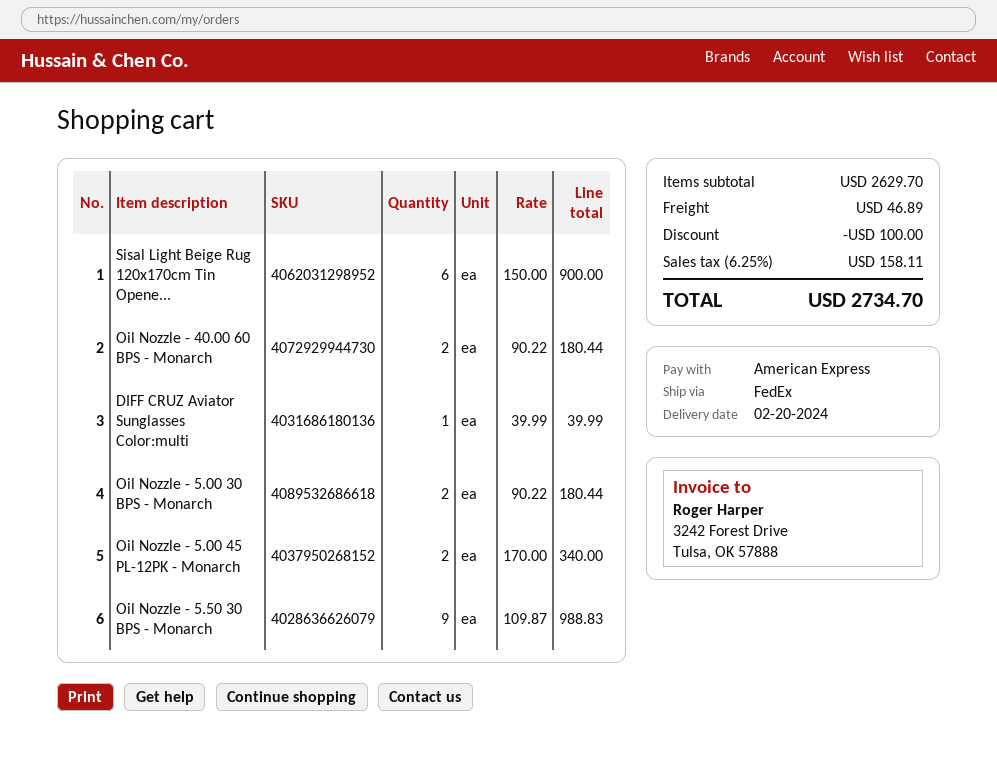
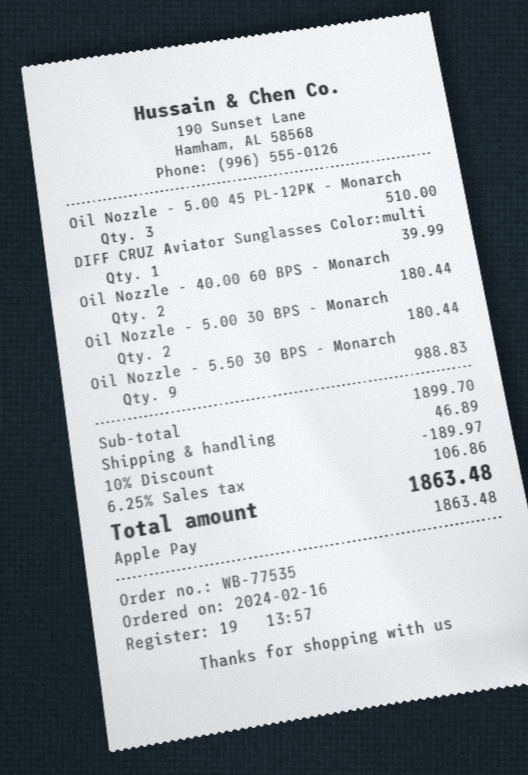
payment method: American Express -> Apple Pay
Sisal Light Beige Rug 120x170cm Tin Opene...: 6 for 900.00 -> none
Oil Nozzle - 5.00 45 PL-12PK - Monarch: 2 for 340.00 -> 3 for 510.00
subtotal: 2629.70 -> 1899.70
discount: 100.00 -> 189.97
tax: 6.25% = 158.11 -> 6.25% = 106.86
total: 2734.70 -> 1863.48

